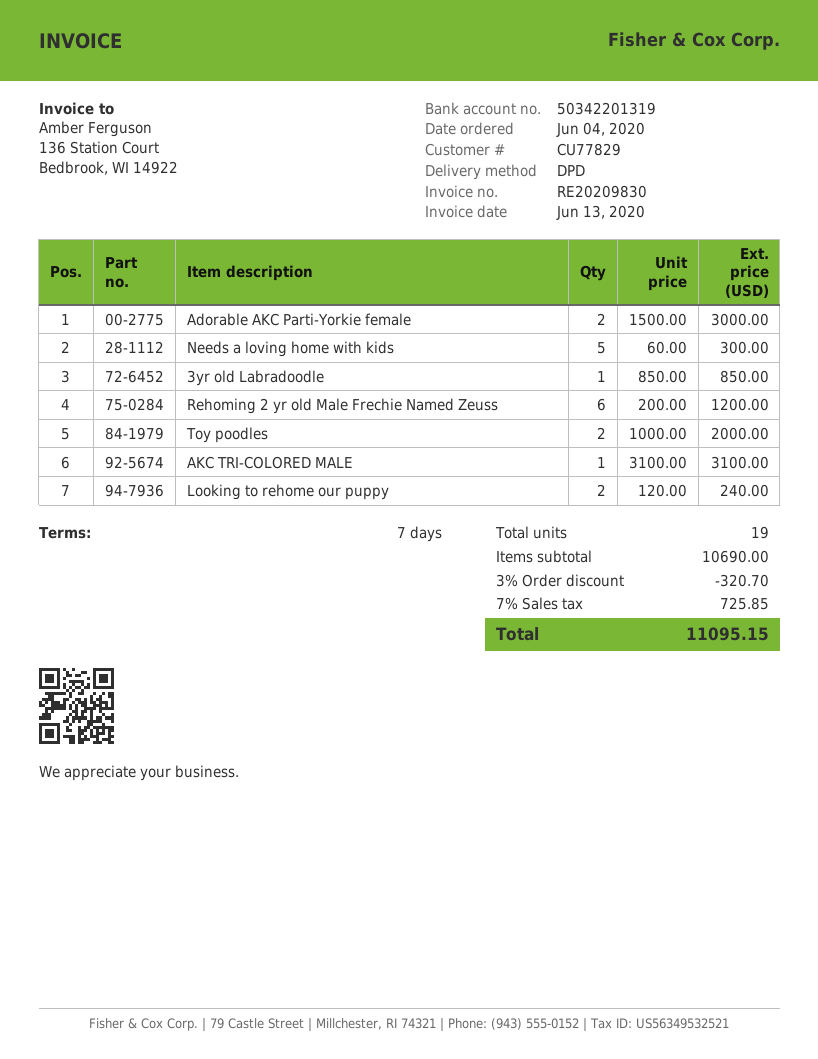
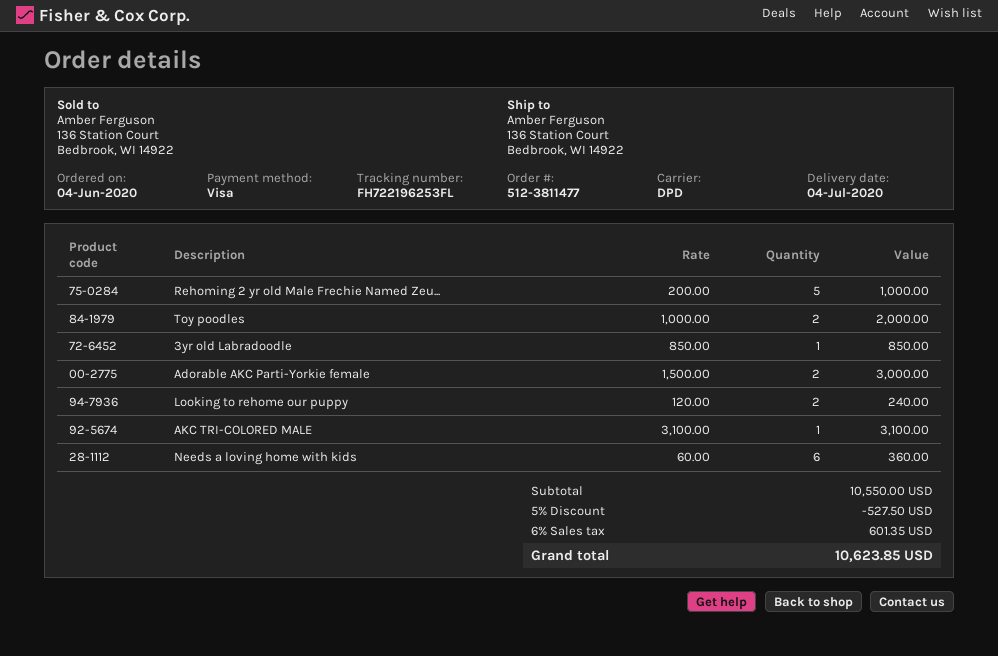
Needs a loving home with kids: 5 x 60.00 = 300.00 -> 6 x 60.00 = 360.00
Rehoming 2 yr old Male Frechie Named Zeuss: 6 x 200.00 = 1200.00 -> 5 x 200.00 = 1000.00
subtotal: 10690.00 -> 10550.00
discount: 3% = 320.70 -> 5% = 527.50
tax: 7% = 725.85 -> 6% = 601.35
total: 11095.15 -> 10623.85

